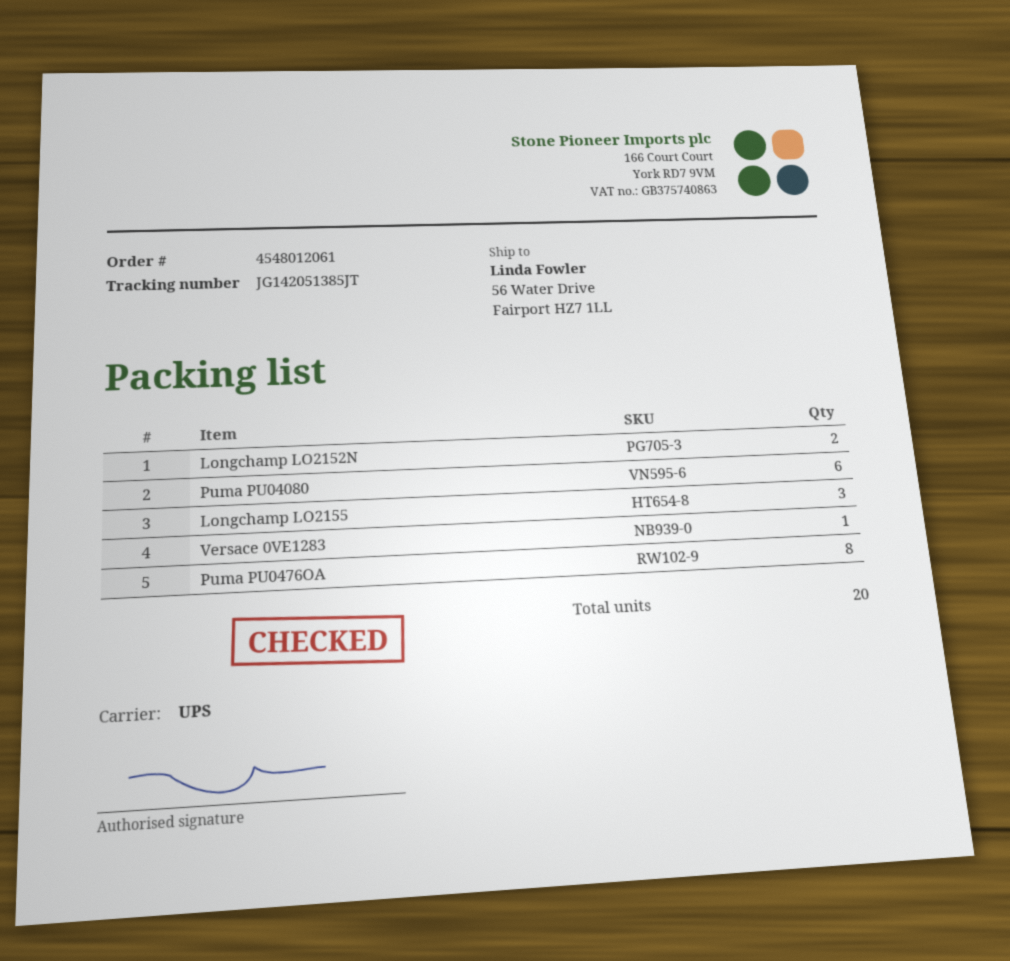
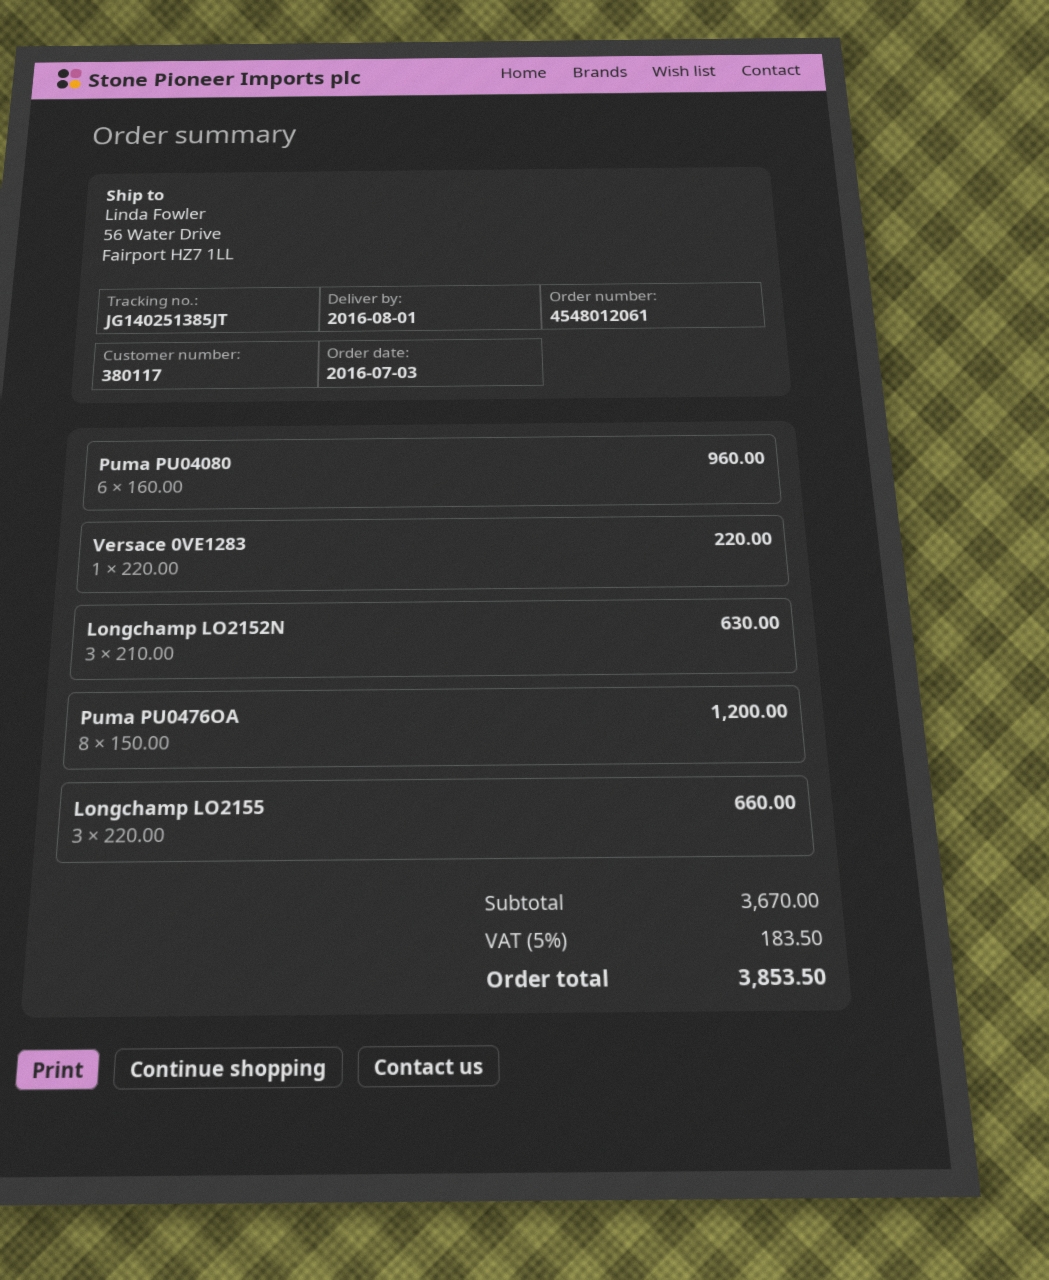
tracking number: JG142051385JT -> JG140251385JT
Longchamp LO2152N: 2 -> 3

